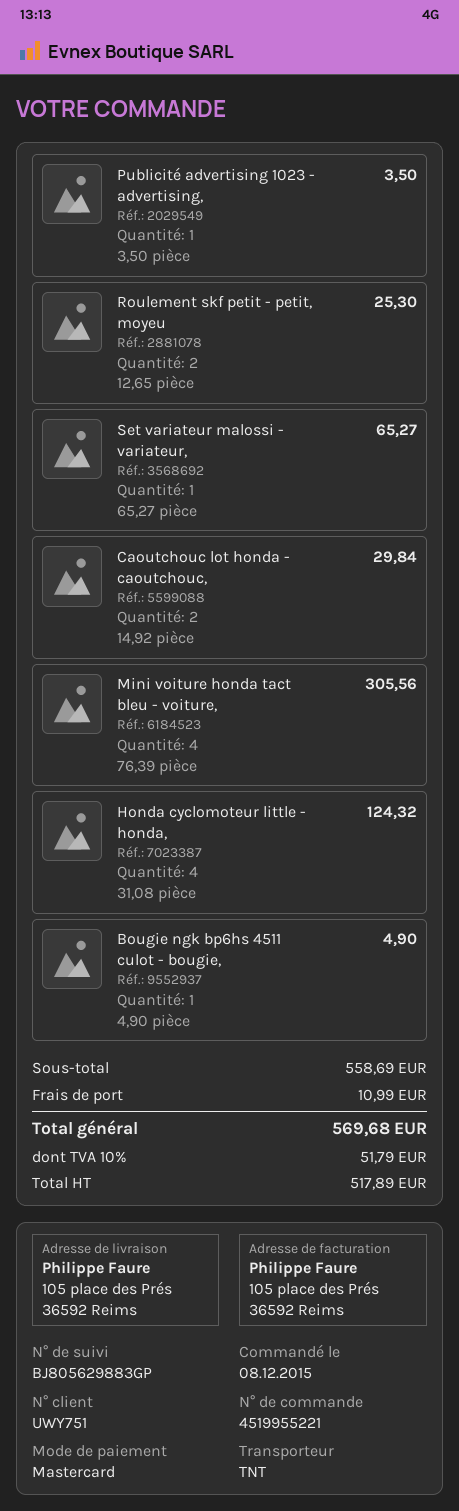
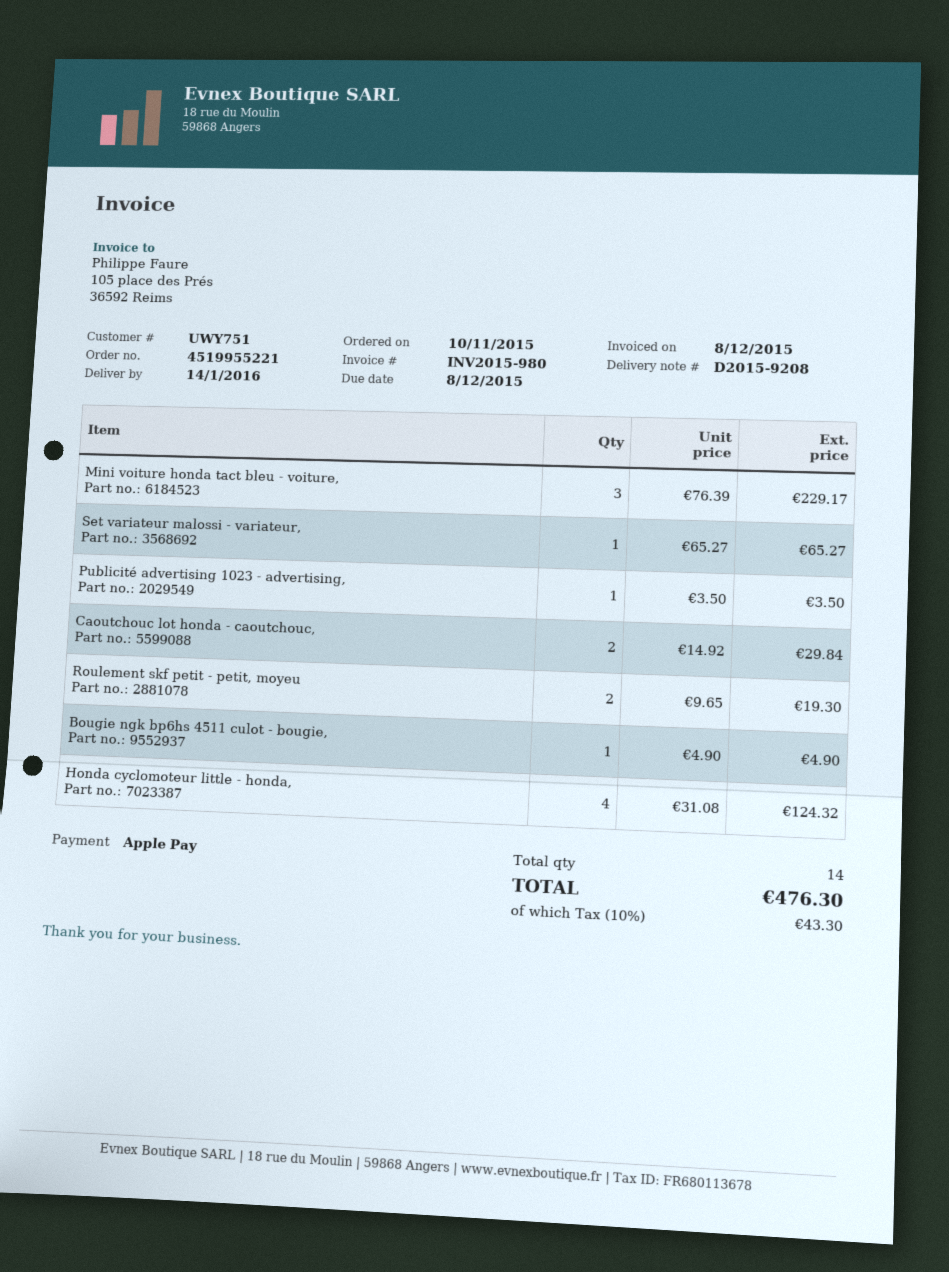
order date: 2015-12-08 -> 2015-11-10
payment method: Mastercard -> Apple Pay
Roulement skf petit - petit, moyeu: 2 x 12.65 = 25.30 -> 2 x 9.65 = 19.30
Mini voiture honda tact bleu - voiture,: 4 x 76.39 = 305.56 -> 3 x 76.39 = 229.17
shipping: 10.99 -> none
tax: 10% = 51.79 -> 10% = 43.30
total: 569.68 -> 476.30

